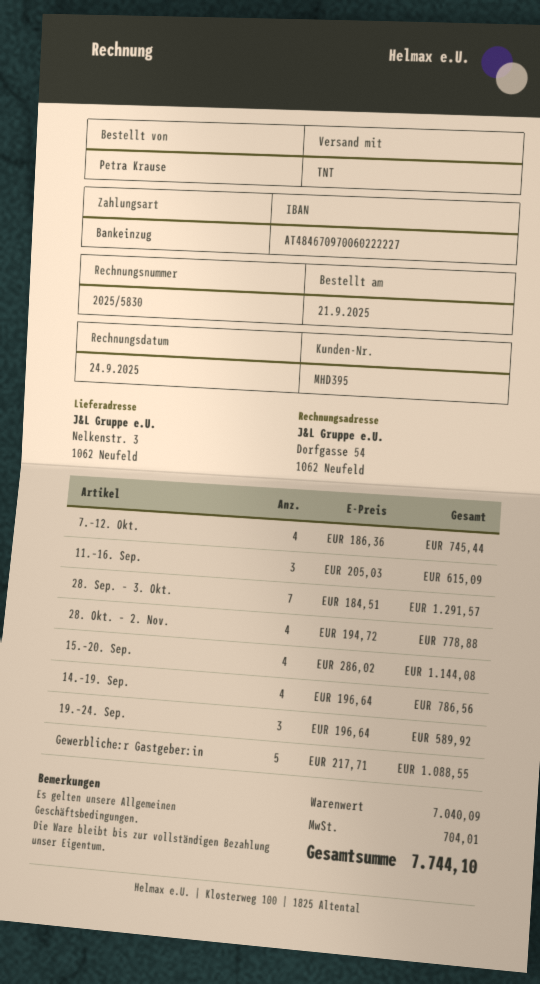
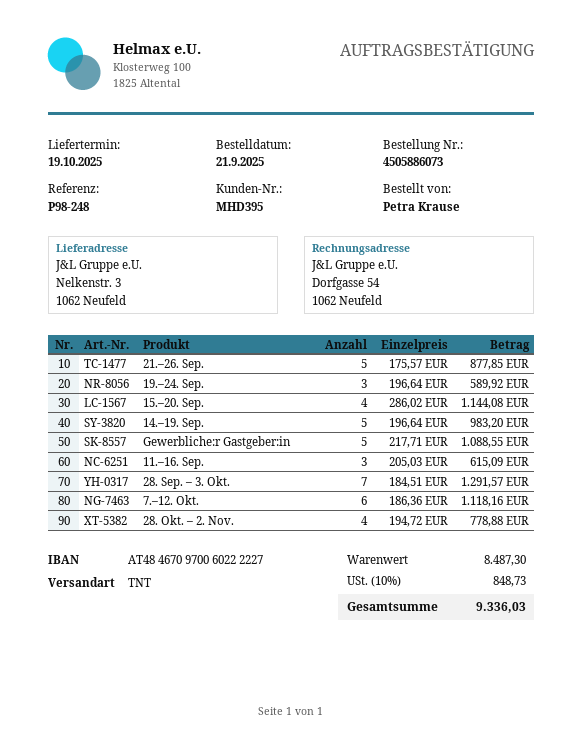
7.–12. Okt.: 4 x 186.36 = 745.44 -> 6 x 186.36 = 1118.16
14.–19. Sep.: 4 x 196.64 = 786.56 -> 5 x 196.64 = 983.20
21.–26. Sep.: none -> 5 x 175.57 = 877.85
subtotal: 7040.09 -> 8487.30
tax: 704.01 -> 848.73
total: 7744.10 -> 9336.03

